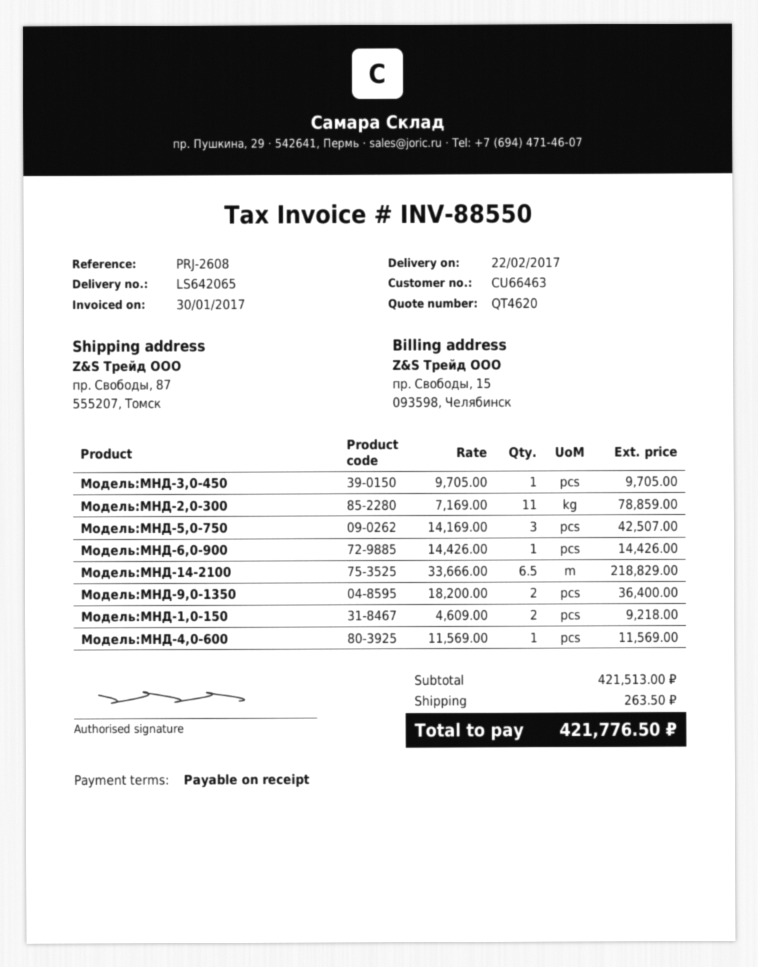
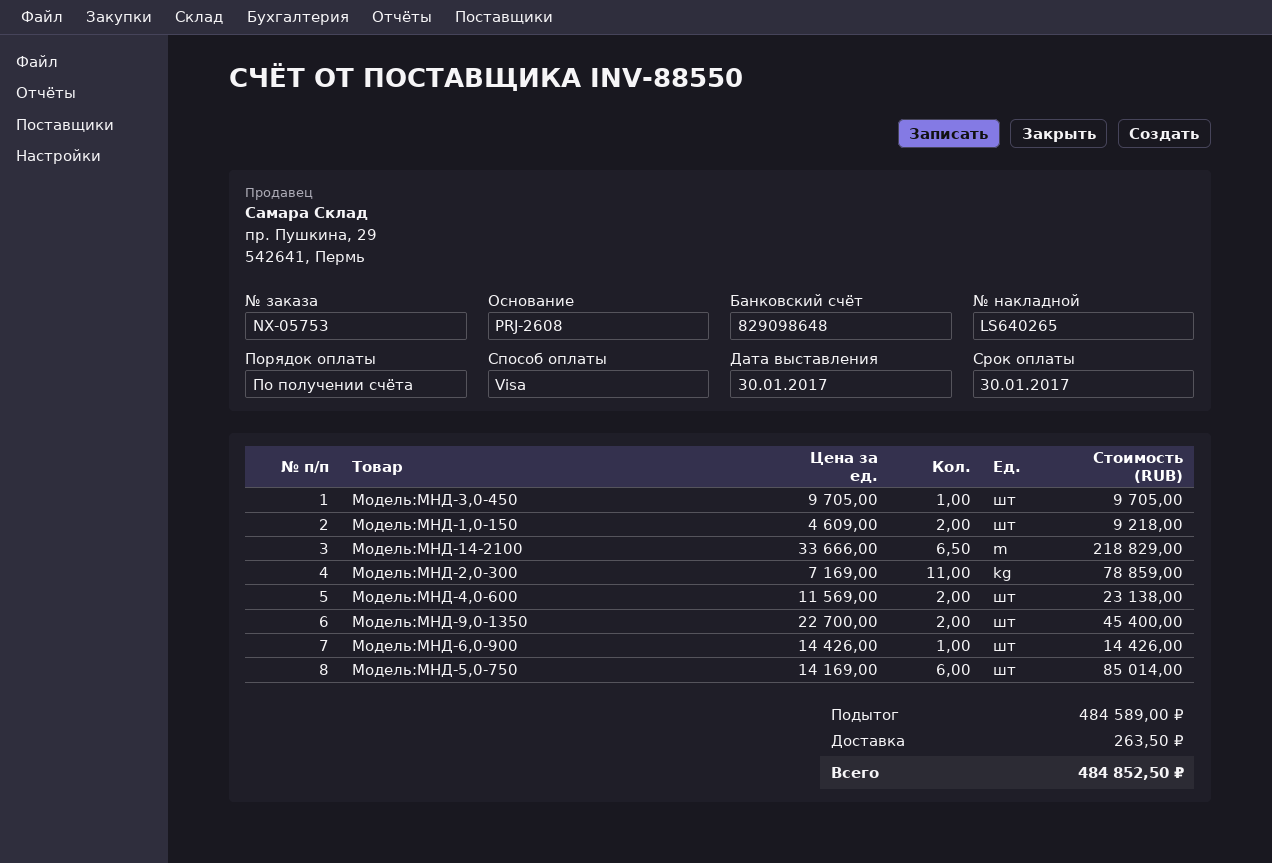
delivery note number: LS642065 -> LS640265
Модель:МНД-5,0-750: 3 x 14169.00 = 42507.00 -> 6 x 14169.00 = 85014.00
Модель:МНД-9,0-1350: 2 x 18200.00 = 36400.00 -> 2 x 22700.00 = 45400.00
Модель:МНД-4,0-600: 1 x 11569.00 = 11569.00 -> 2 x 11569.00 = 23138.00
subtotal: 421513.00 -> 484589.00
total: 421776.50 -> 484852.50

